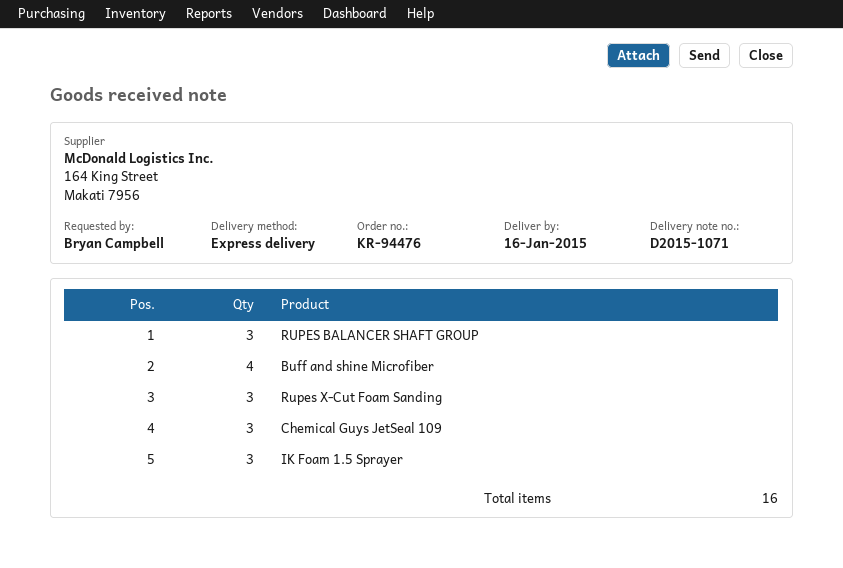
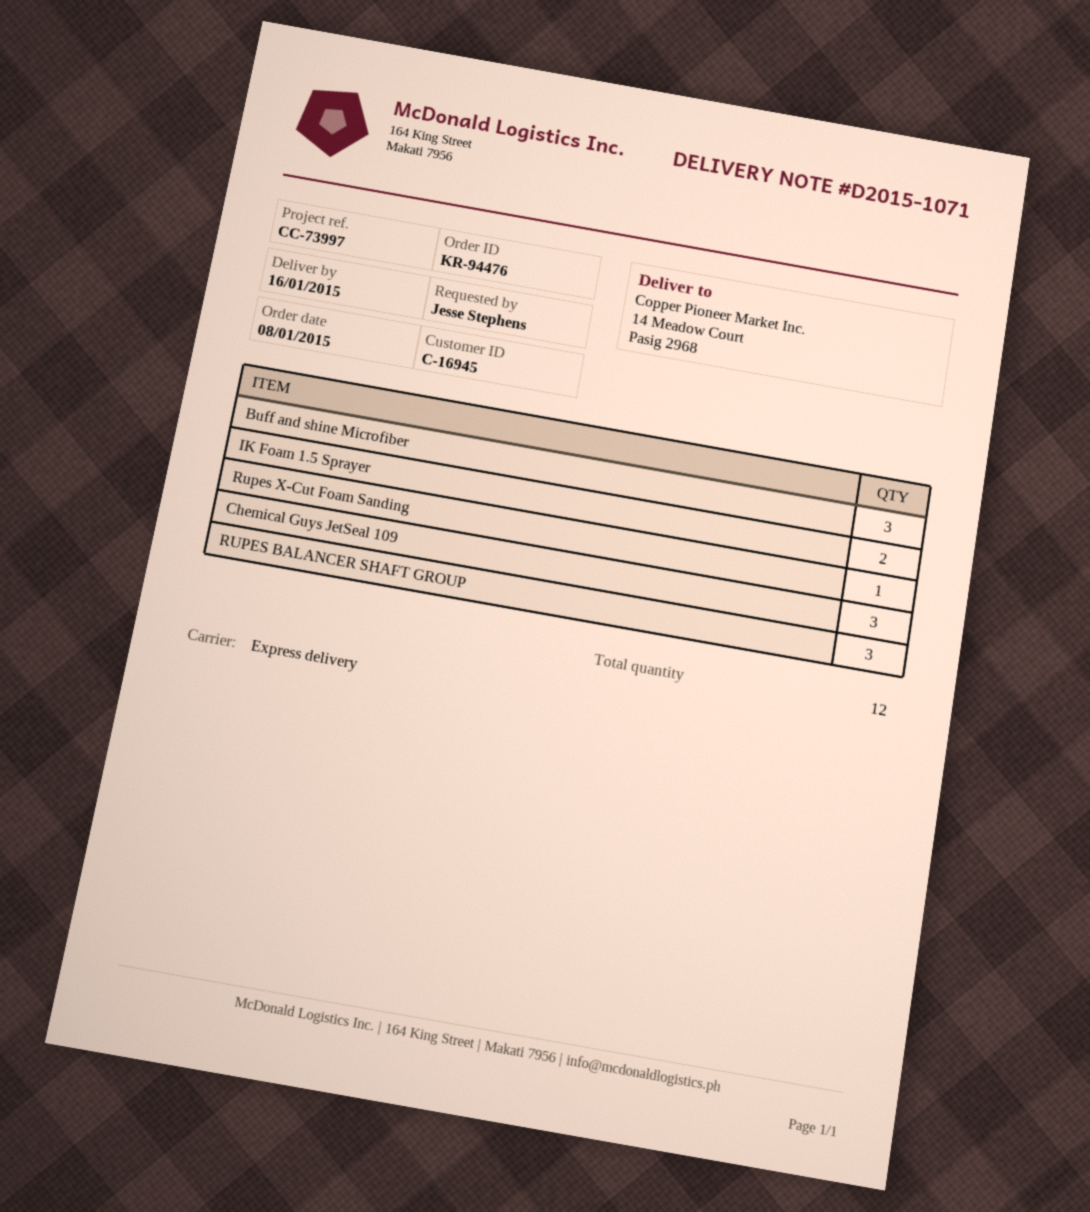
ordered by: Bryan Campbell -> Jesse Stephens
Buff and shine Microfiber: 4 -> 3
Rupes X-Cut Foam Sanding: 3 -> 1
IK Foam 1.5 Sprayer: 3 -> 2
total quantity: 16 -> 12

